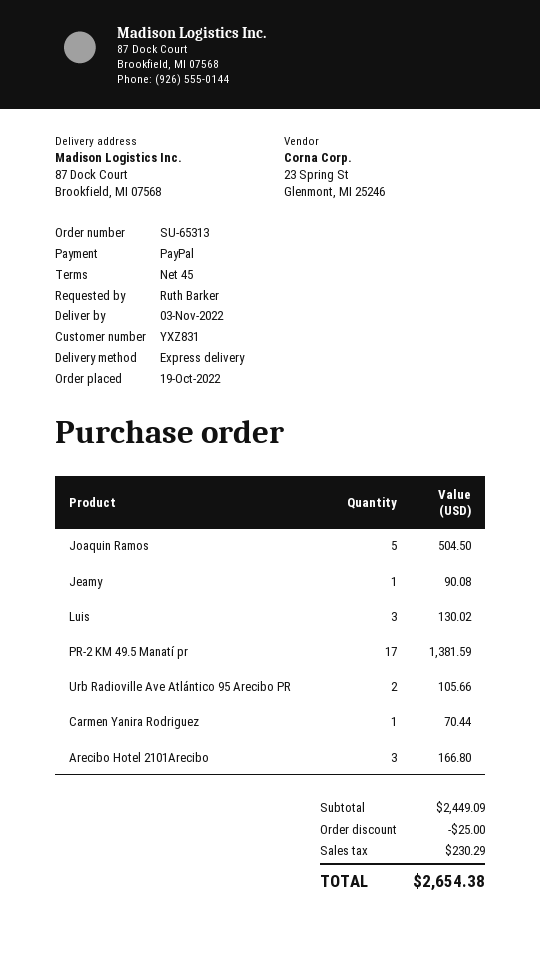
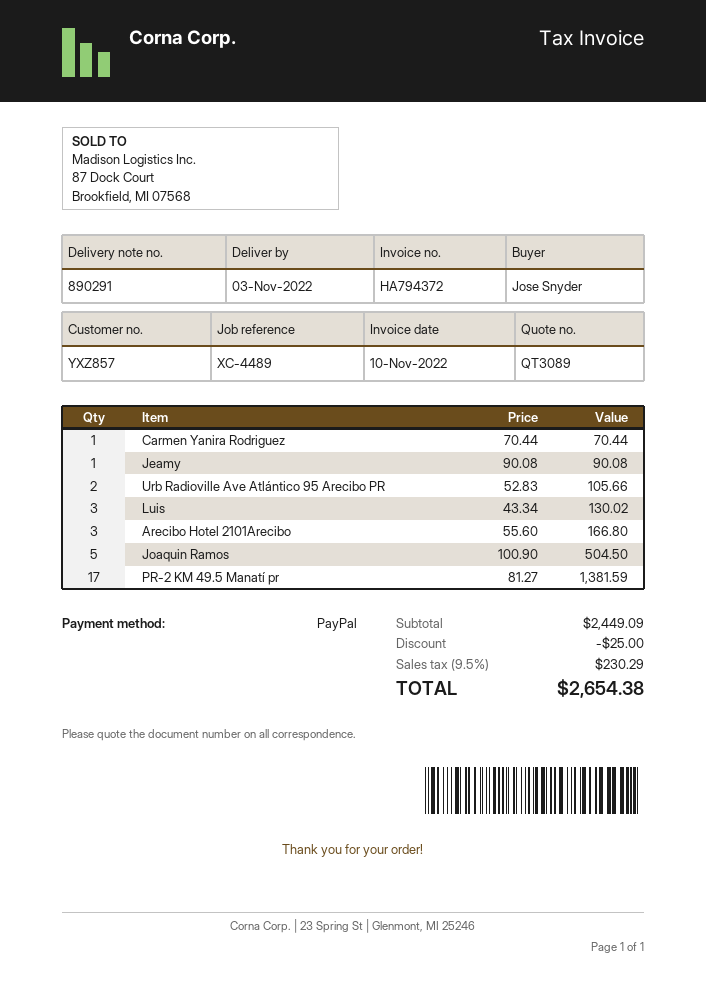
customer number: YXZ831 -> YXZ857
ordered by: Ruth Barker -> Jose Snyder

